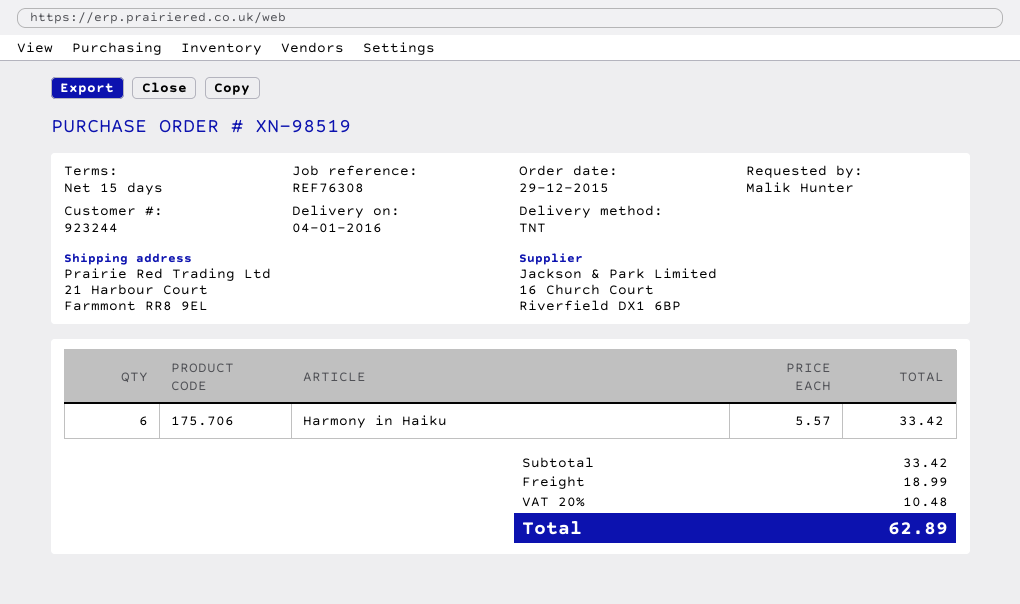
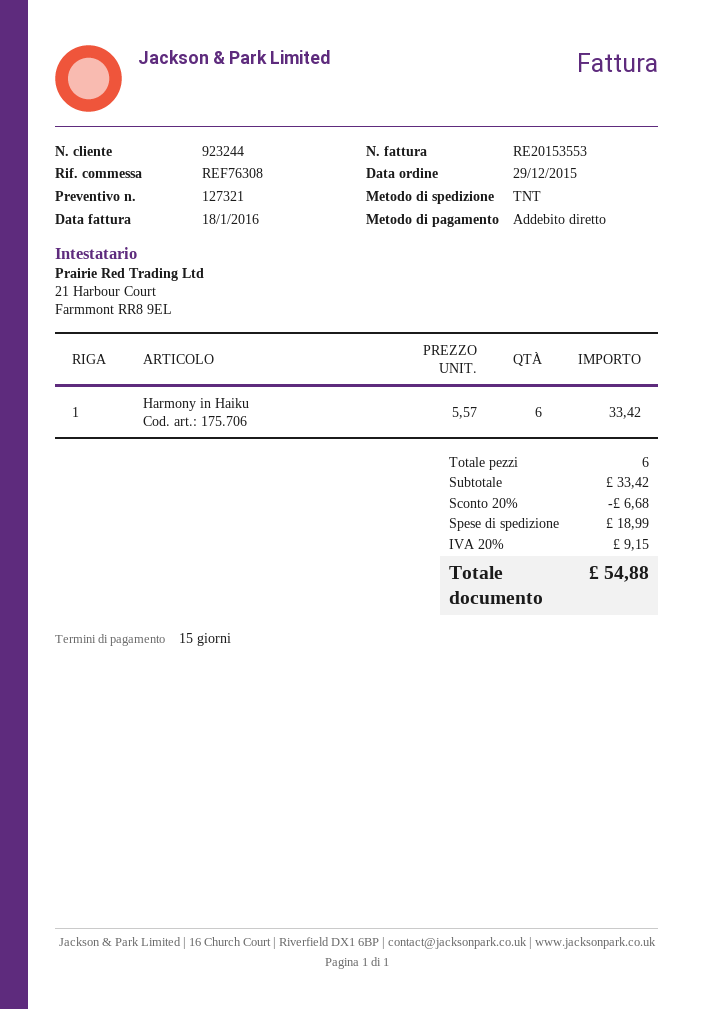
discount: none -> 20% = 6.68
tax: 20% = 10.48 -> 20% = 9.15
total: 62.89 -> 54.88

